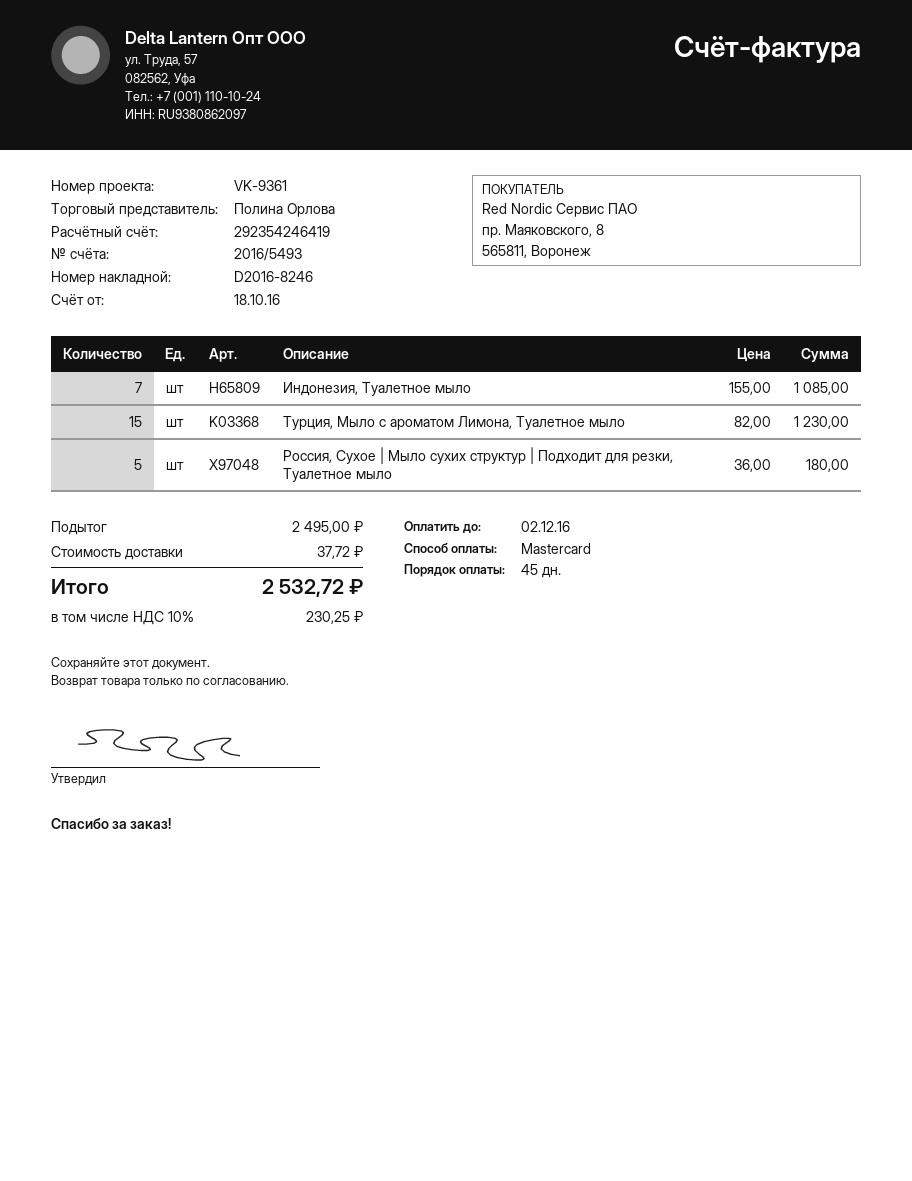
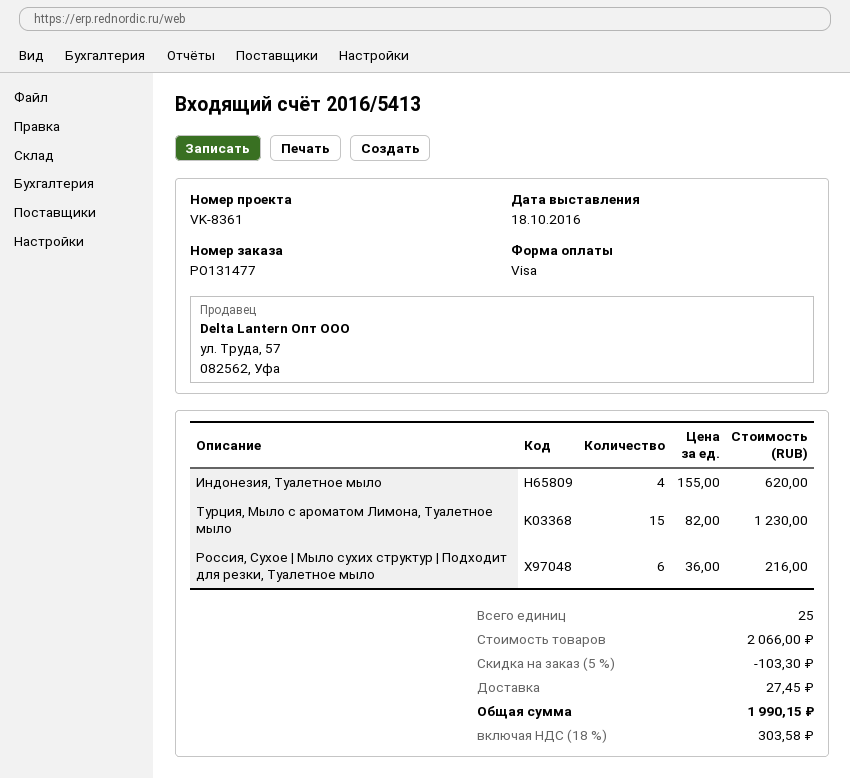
invoice number: 2016/5493 -> 2016/5413
reference: VK-9361 -> VK-8361
payment method: Mastercard -> Visa
Индонезия, Туалетное мыло: 7 x 155.00 = 1085.00 -> 4 x 155.00 = 620.00
Россия, Cухое | Мыло сухих структур | Подходит для резки, Туалетное мыло: 5 x 36.00 = 180.00 -> 6 x 36.00 = 216.00
subtotal: 2495.00 -> 2066.00
discount: none -> 5% = 103.30
shipping: 37.72 -> 27.45
tax: 10% = 230.25 -> 18% = 303.58
total: 2532.72 -> 1990.15

